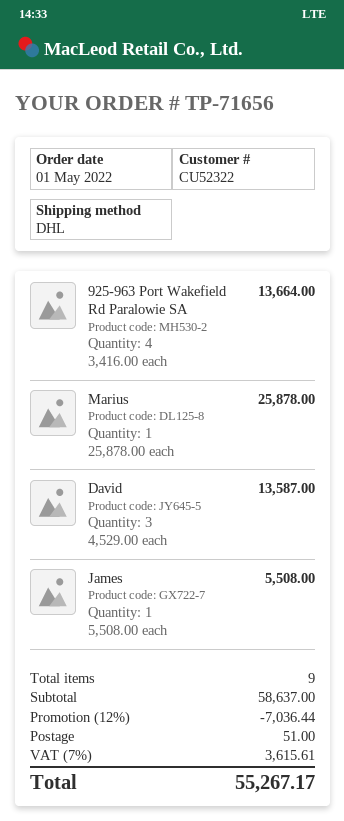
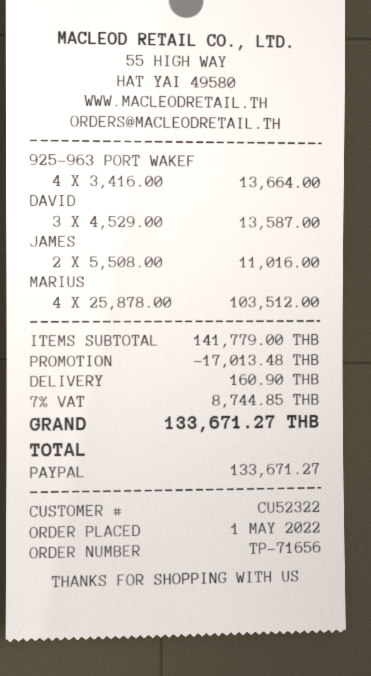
Marius: 1 x 25878.00 = 25878.00 -> 4 x 25878.00 = 103512.00
James: 1 x 5508.00 = 5508.00 -> 2 x 5508.00 = 11016.00
subtotal: 58637.00 -> 141779.00
discount: 7036.44 -> 17013.48
shipping: 51.00 -> 160.90
tax: 7% = 3615.61 -> 7% = 8744.85
total: 55267.17 -> 133671.27

